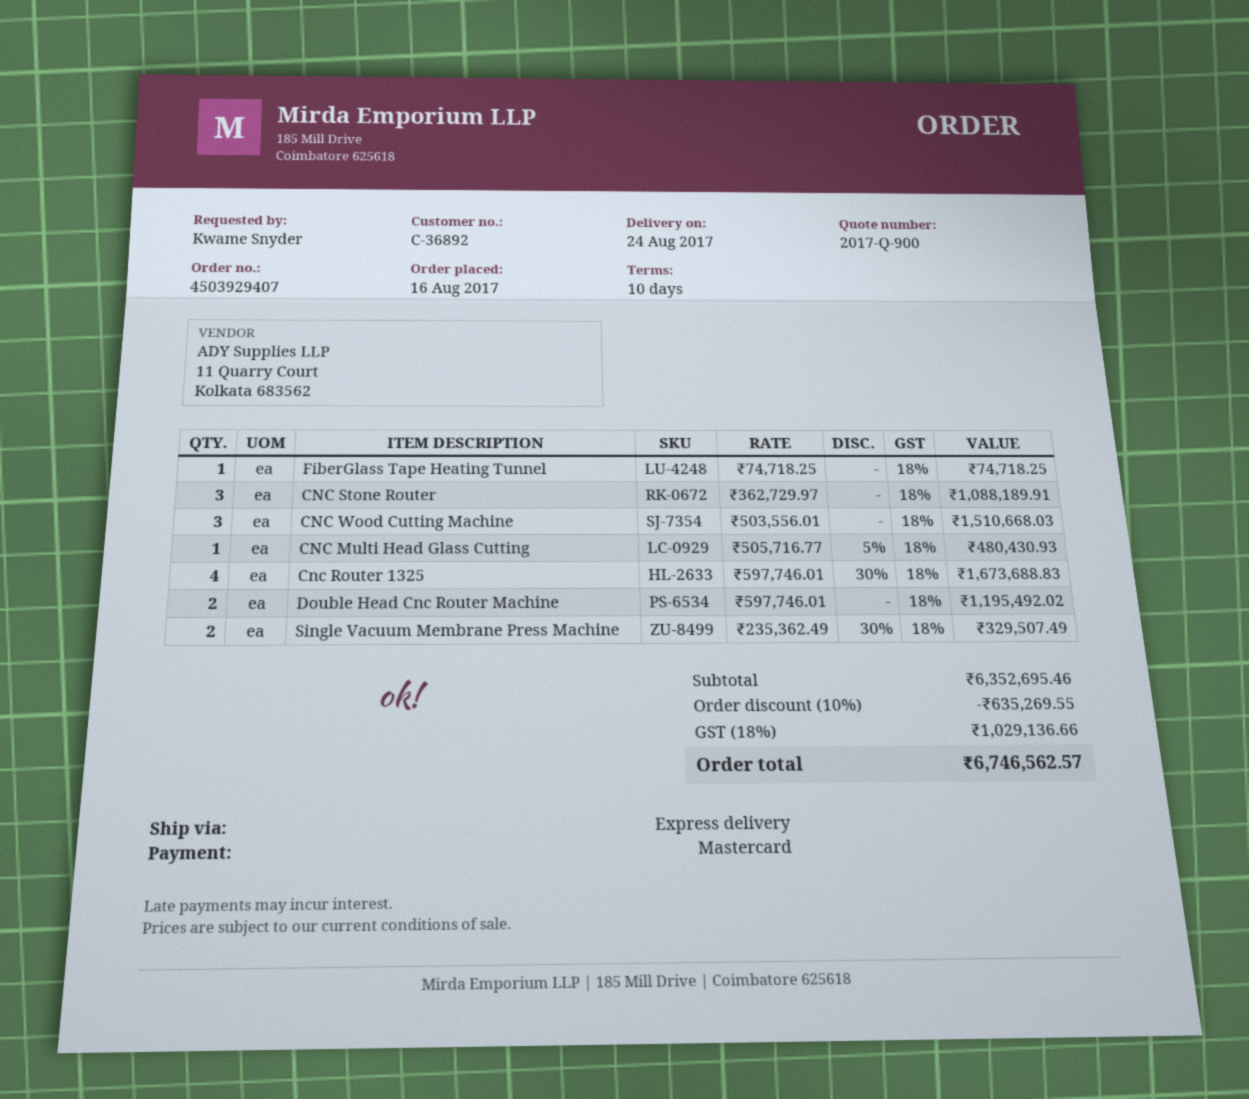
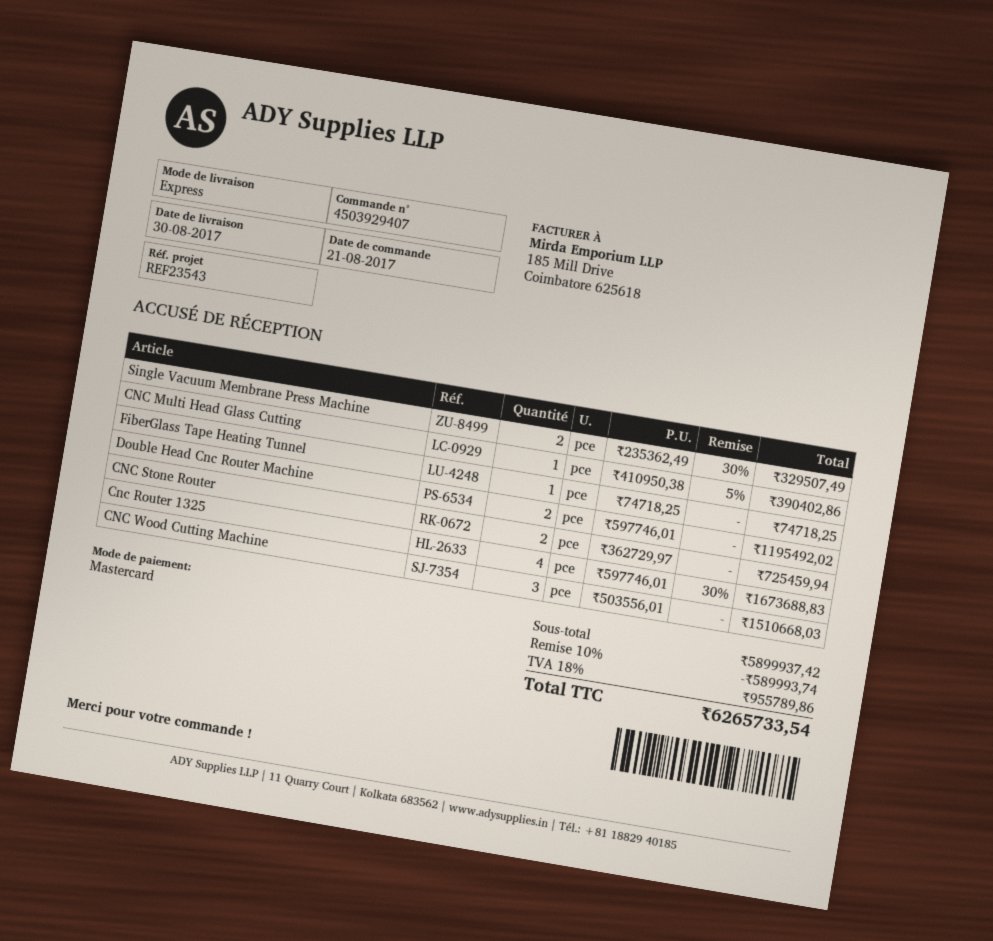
order date: 2017-08-16 -> 2017-08-21
delivery date: 2017-08-24 -> 2017-08-30
CNC Stone Router: 3 x 362729.97 = 1088189.91 -> 2 x 362729.97 = 725459.94
CNC Multi Head Glass Cutting: 1 x 505716.77 - 5% = 480430.93 -> 1 x 410950.38 - 5% = 390402.86
subtotal: 6352695.46 -> 5899937.42
discount: 10% = 635269.55 -> 10% = 589993.74
tax: 18% = 1029136.66 -> 18% = 955789.86
total: 6746562.57 -> 6265733.54

